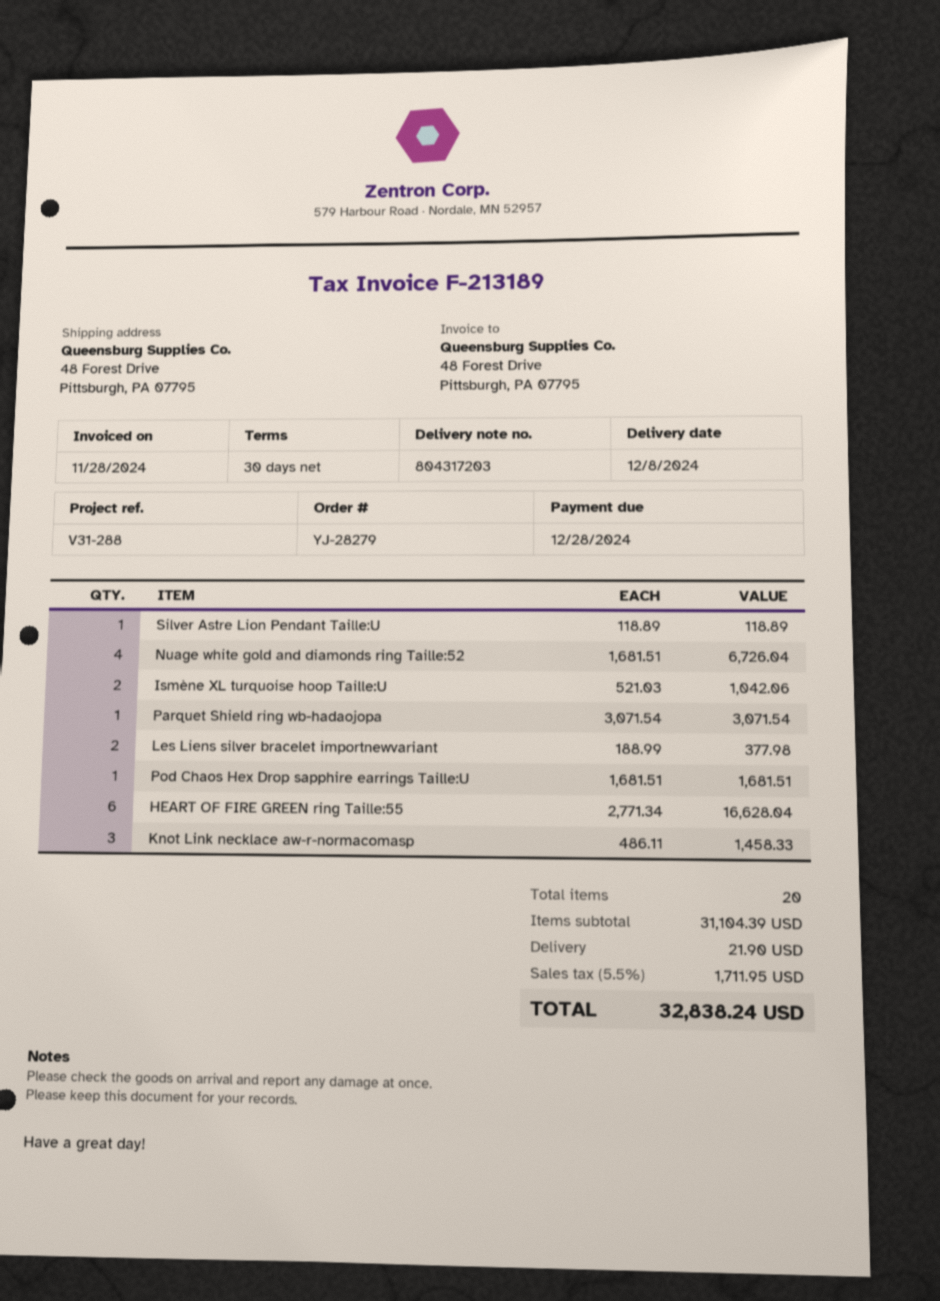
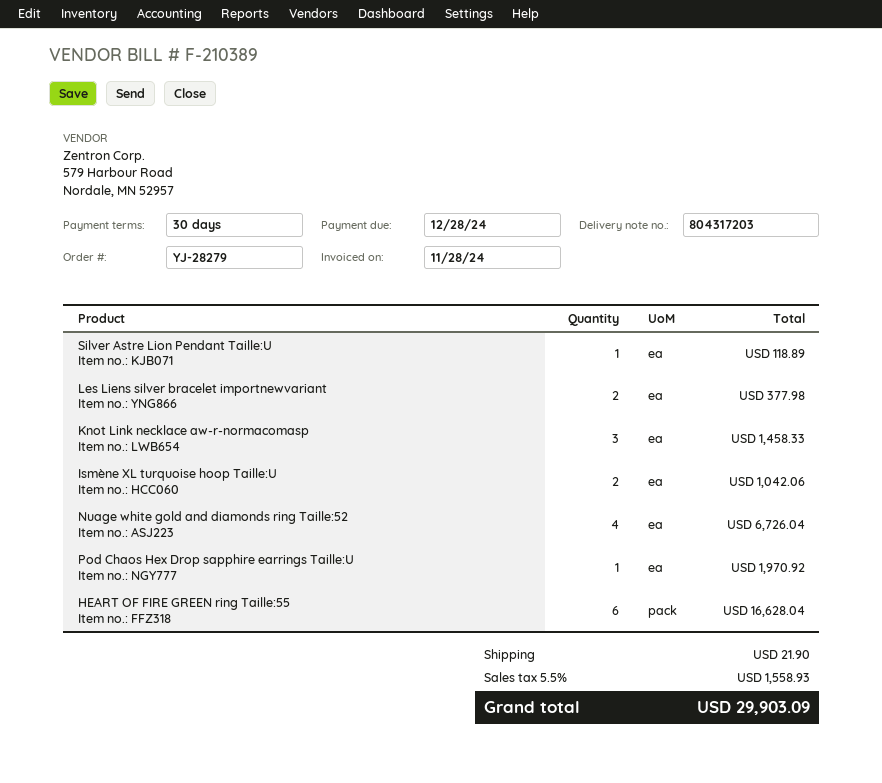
invoice number: F-213189 -> F-210389
Parquet Shield ring wb-hadaojopa: 1 for 3071.54 -> none
Pod Chaos Hex Drop sapphire earrings Taille:U: 1 for 1681.51 -> 1 for 1970.92
tax: 5.5% = 1711.95 -> 5.5% = 1558.93
total: 32838.24 -> 29903.09

